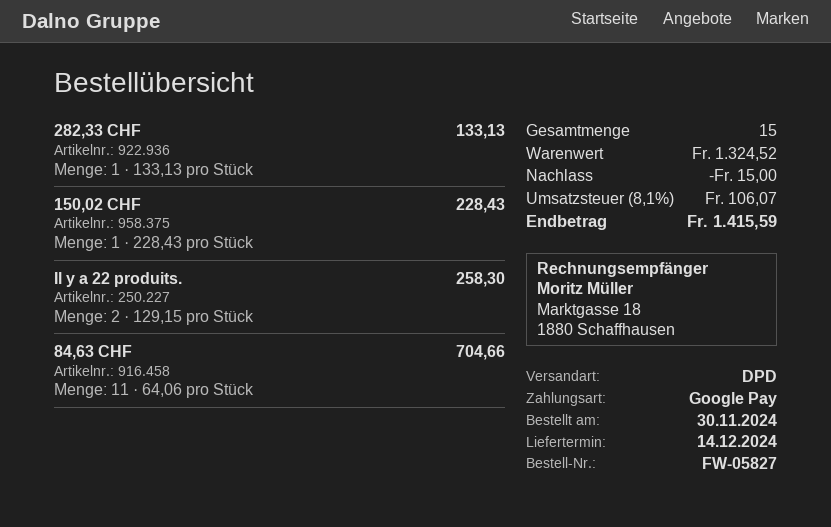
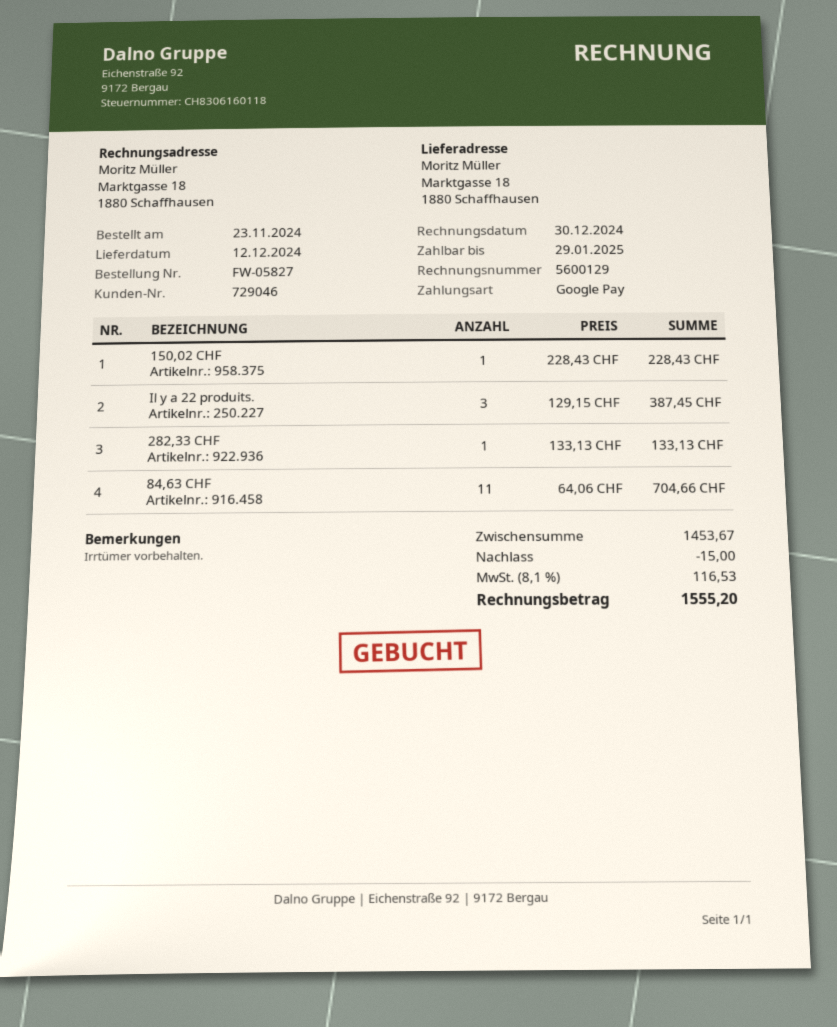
order date: 2024-11-30 -> 2024-11-23
delivery date: 2024-12-14 -> 2024-12-12
Il y a 22 produits.: 2 x 129.15 = 258.30 -> 3 x 129.15 = 387.45
subtotal: 1324.52 -> 1453.67
tax: 8.1% = 106.07 -> 8.1% = 116.53
total: 1415.59 -> 1555.20

